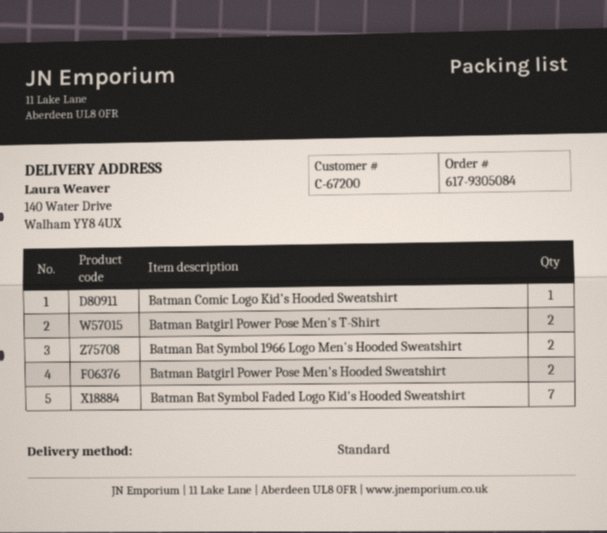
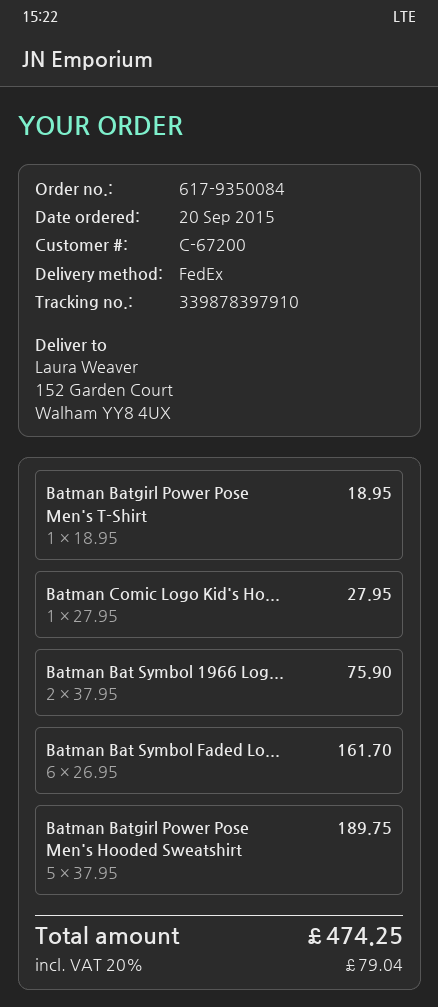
order number: 617-9305084 -> 617-9350084
shipping method: standard -> FedEx
ship to: 140 Water Drive, Walham YY8 4UX -> 152 Garden Court, Walham YY8 4UX
Batman Batgirl Power Pose Men's T-Shirt: 2 -> 1
Batman Batgirl Power Pose Men's Hooded Sweatshirt: 2 -> 5
Batman Bat Symbol Faded Logo Kid's Hooded Sweatshirt: 7 -> 6

